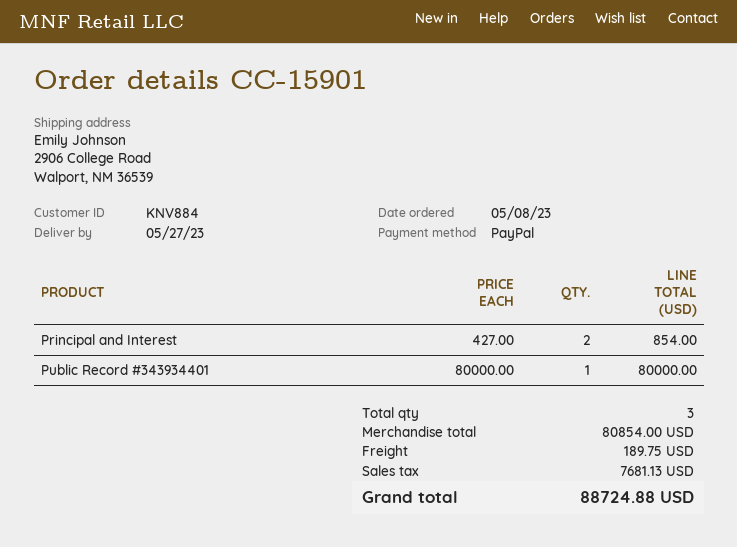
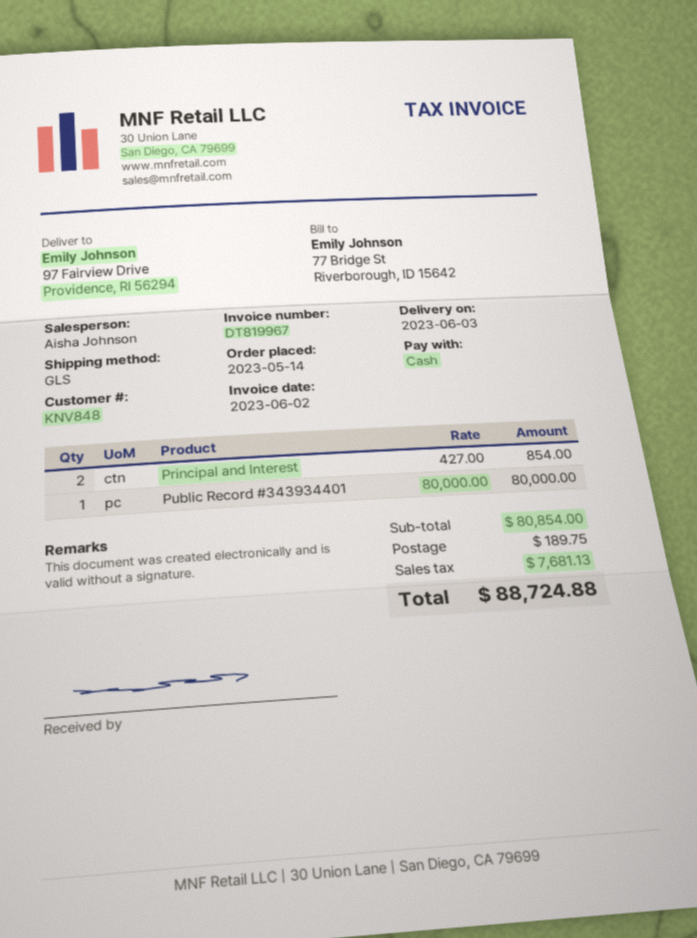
order date: 2023-05-08 -> 2023-05-14
delivery date: 2023-05-27 -> 2023-06-03
customer number: KNV884 -> KNV848
payment method: PayPal -> cash
ship to: 2906 College Road, Walport, NM 36539 -> 97 Fairview Drive, Providence, RI 56294

